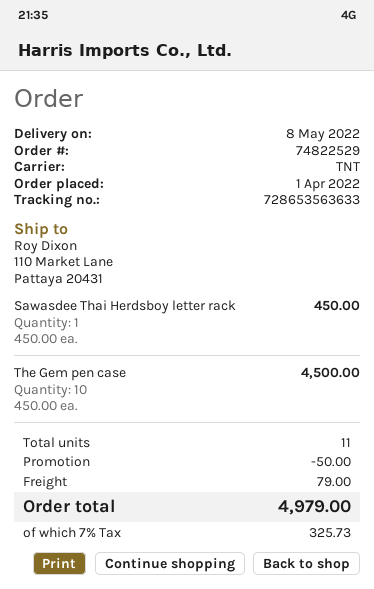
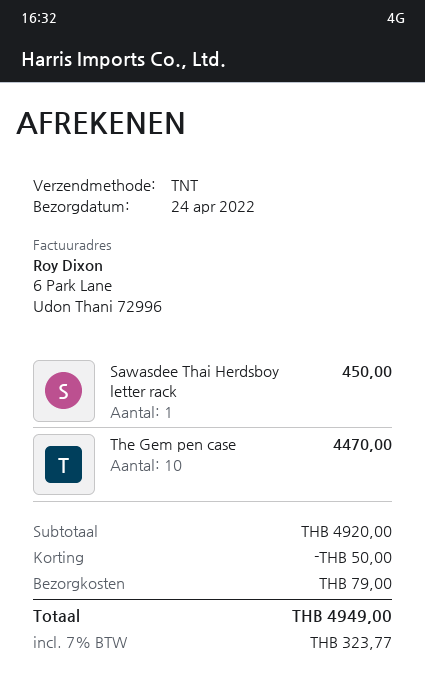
delivery date: 2022-05-08 -> 2022-04-24
The Gem pen case: 10 for 4500.00 -> 10 for 4470.00
tax: 7% = 325.73 -> 7% = 323.77
total: 4979.00 -> 4949.00

